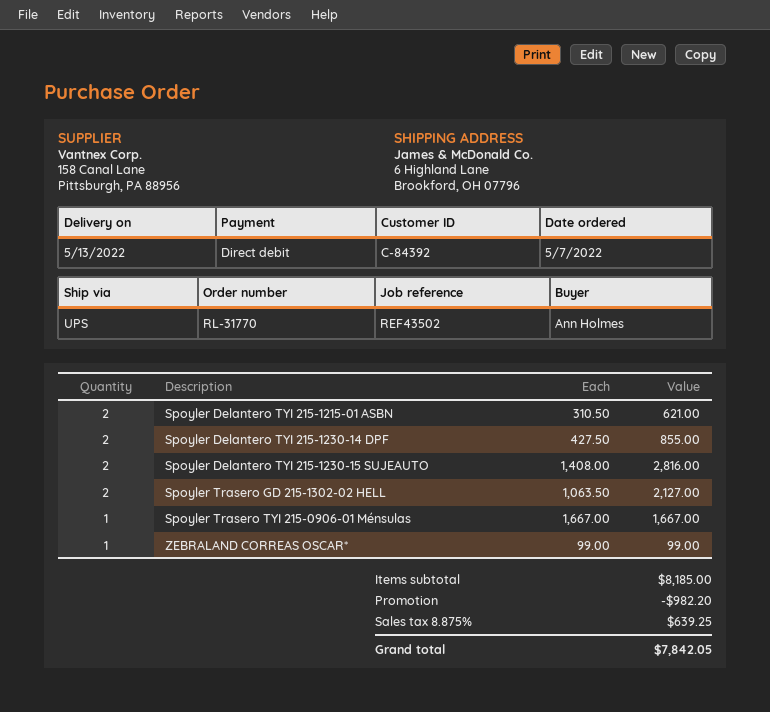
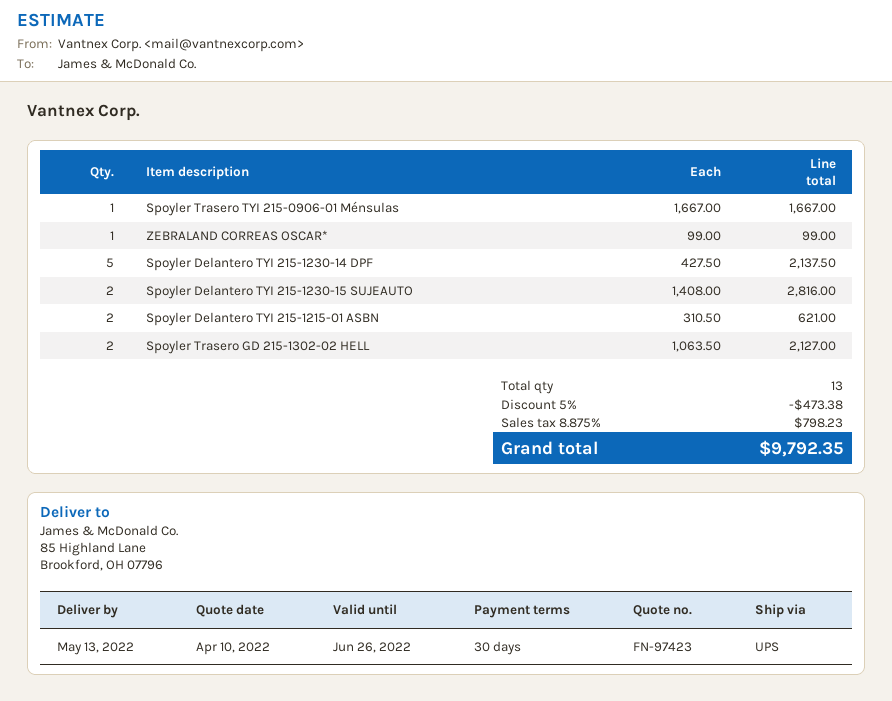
ship to: 6 Highland Lane, Brookford, OH 07796 -> 85 Highland Lane, Brookford, OH 07796
Spoyler Delantero TYI 215-1230-14 DPF: 2 x 427.50 = 855.00 -> 5 x 427.50 = 2137.50
discount: 982.20 -> 473.38
tax: 8.875% = 639.25 -> 8.875% = 798.23
total: 7842.05 -> 9792.35

